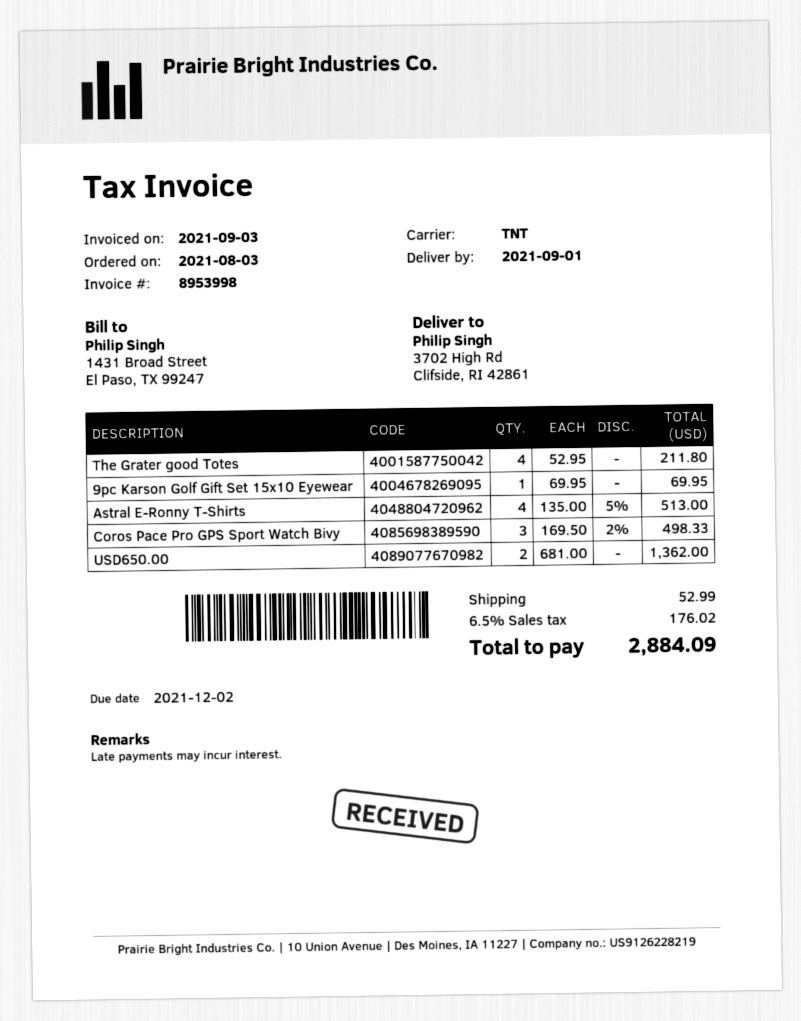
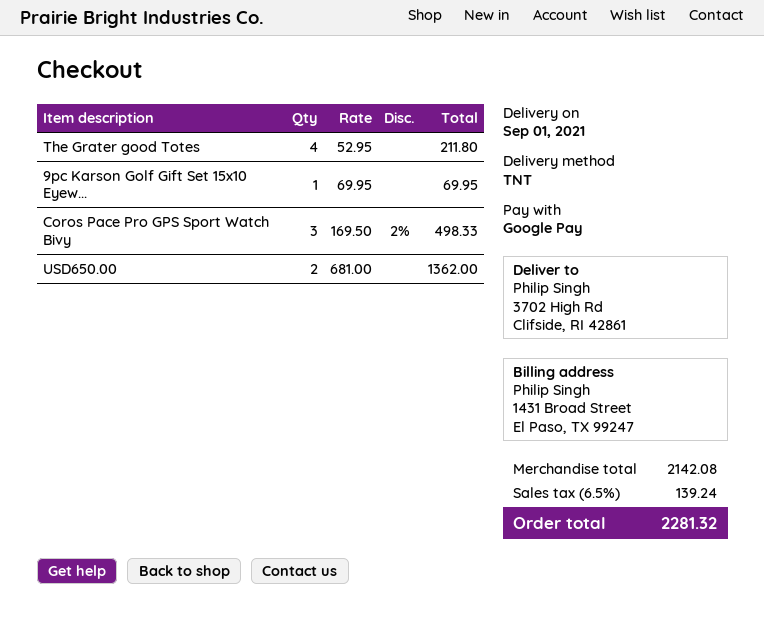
Astral E-Ronny T-Shirts: 4 x 135.00 - 5% = 513.00 -> none
shipping: 52.99 -> none
tax: 6.5% = 176.02 -> 6.5% = 139.24
total: 2884.09 -> 2281.32

